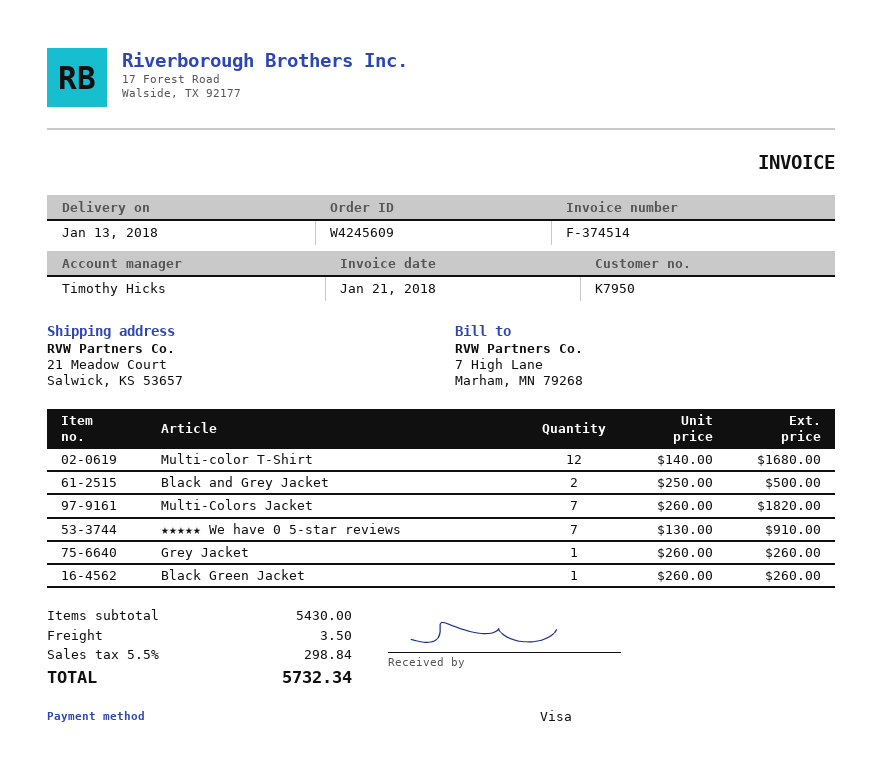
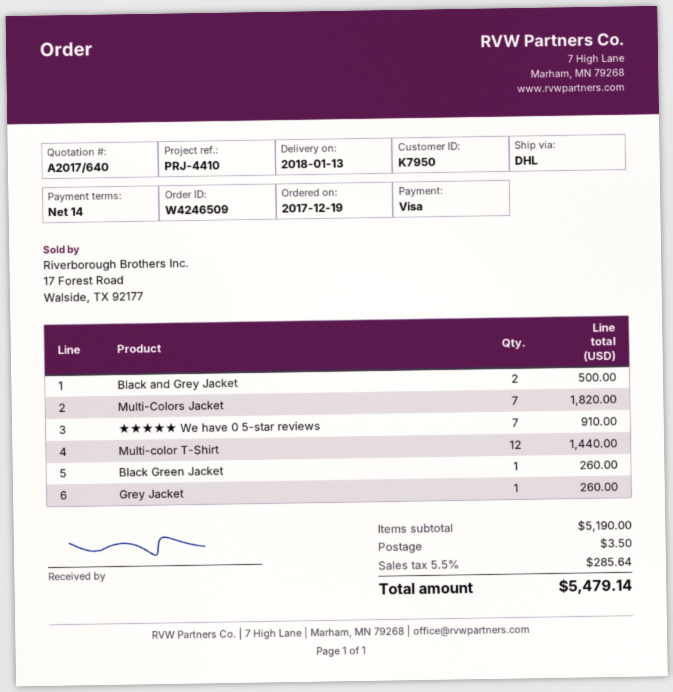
order number: W4245609 -> W4246509
Multi-color T-Shirt: 12 for 1680.00 -> 12 for 1440.00
subtotal: 5430.00 -> 5190.00
tax: 5.5% = 298.84 -> 5.5% = 285.64
total: 5732.34 -> 5479.14

